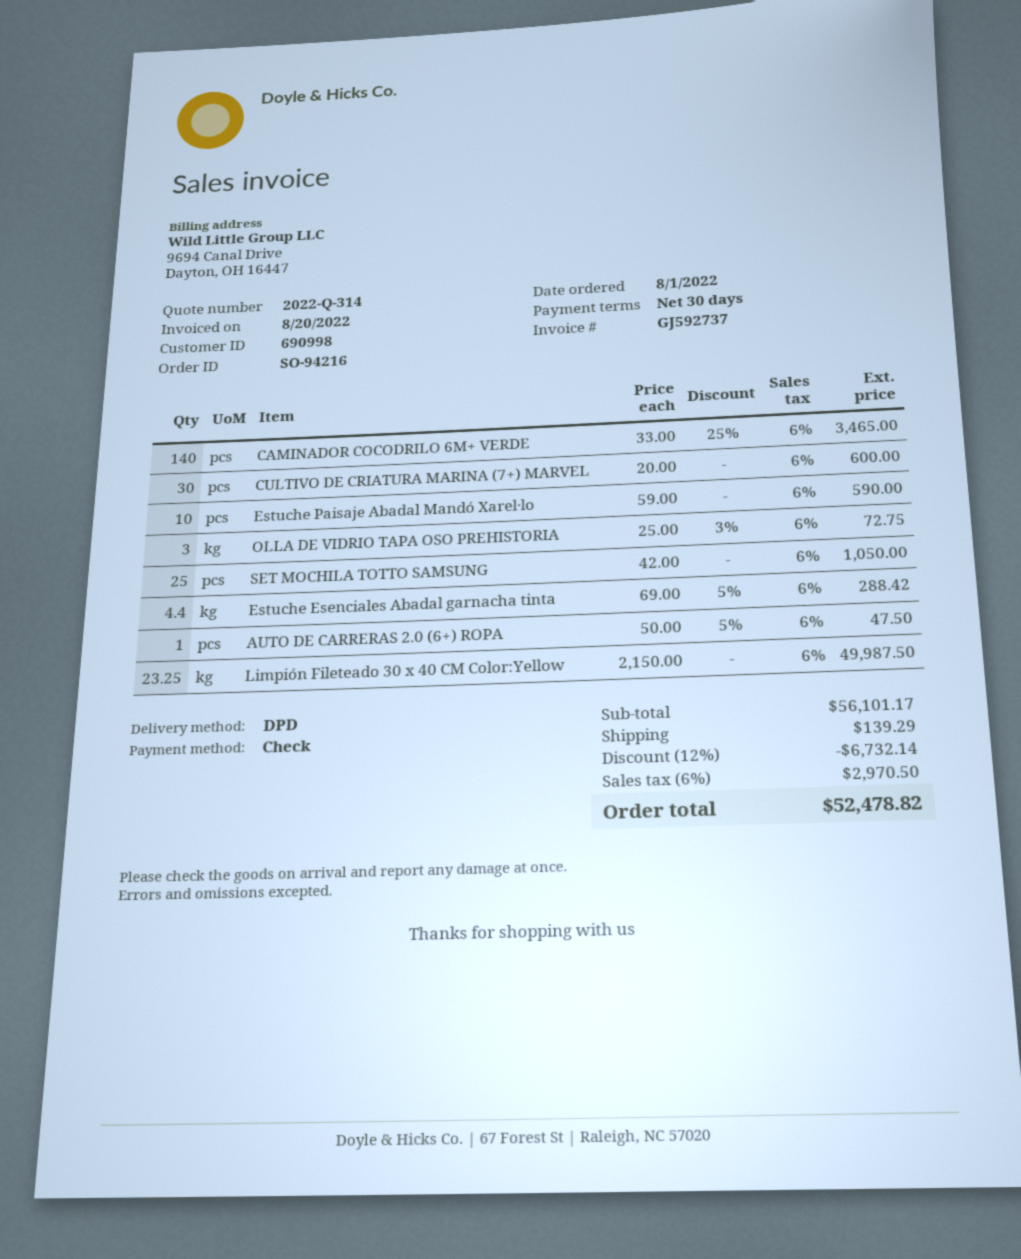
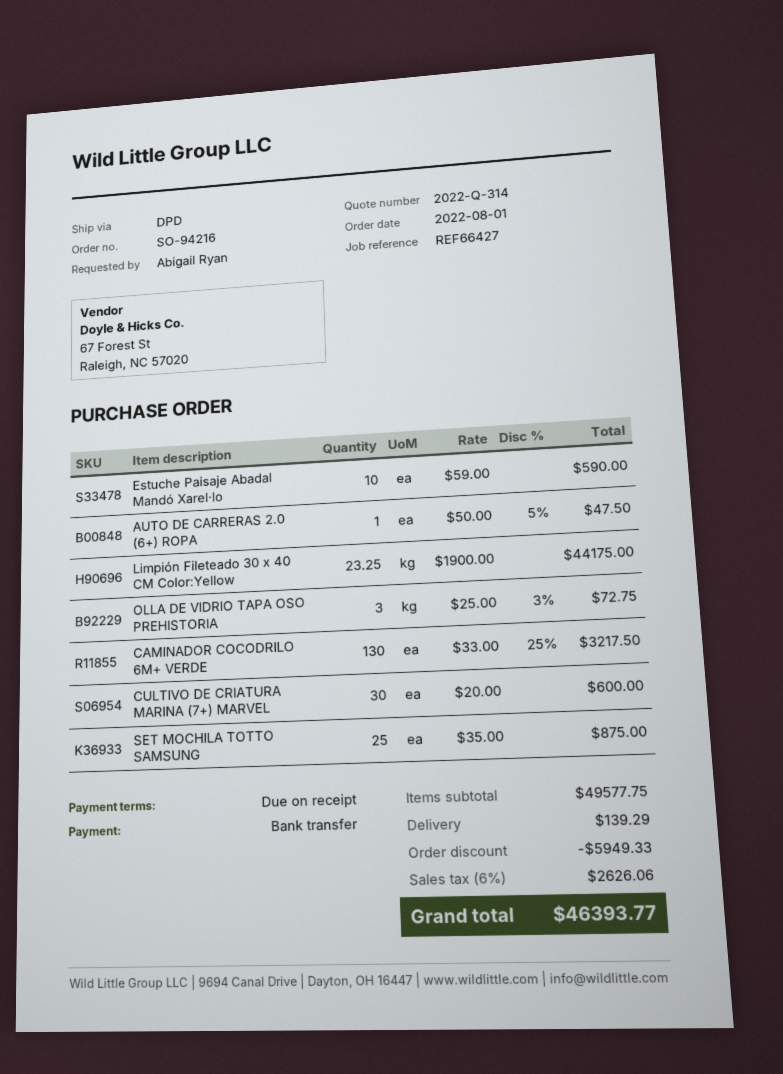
payment terms: 30 days -> on receipt
payment method: cheque -> bank transfer
CAMINADOR COCODRILO 6M+ VERDE: 140 x 33.00 - 25% = 3465.00 -> 130 x 33.00 - 25% = 3217.50
SET MOCHILA TOTTO SAMSUNG: 25 x 42.00 = 1050.00 -> 25 x 35.00 = 875.00
Estuche Esenciales Abadal garnacha tinta: 4.4 x 69.00 - 5% = 288.42 -> none
Limpión Fileteado 30 x 40 CM Color:Yellow: 23.25 x 2150.00 = 49987.50 -> 23.25 x 1900.00 = 44175.00
subtotal: 56101.17 -> 49577.75
discount: 6732.14 -> 5949.33
tax: 6% = 2970.50 -> 6% = 2626.06
total: 52478.82 -> 46393.77

